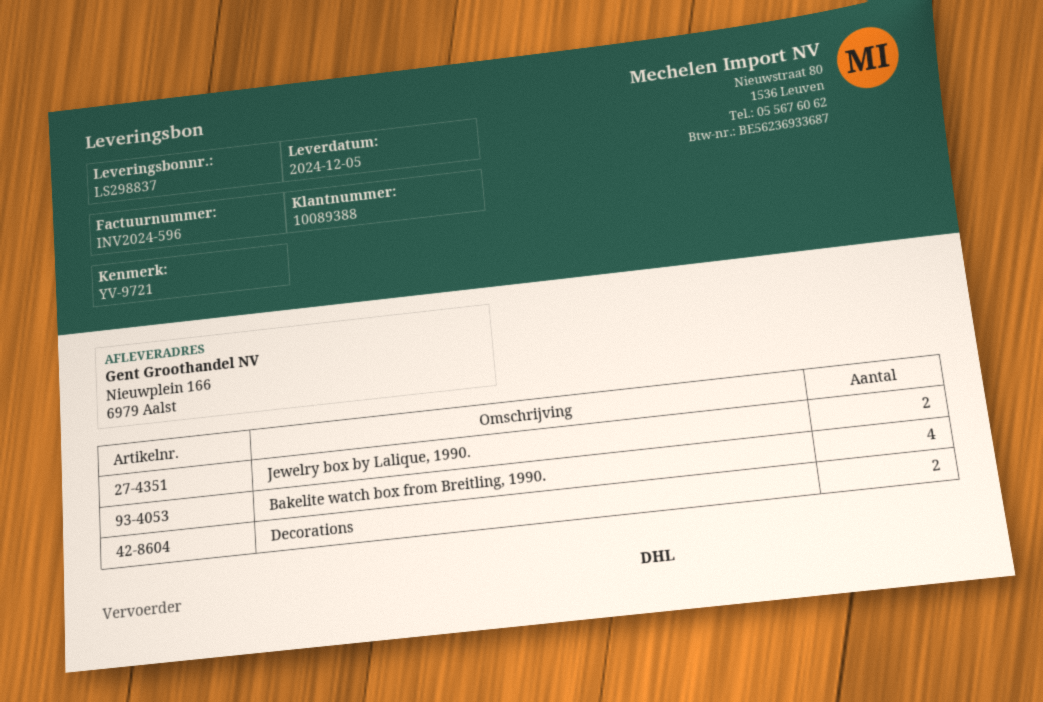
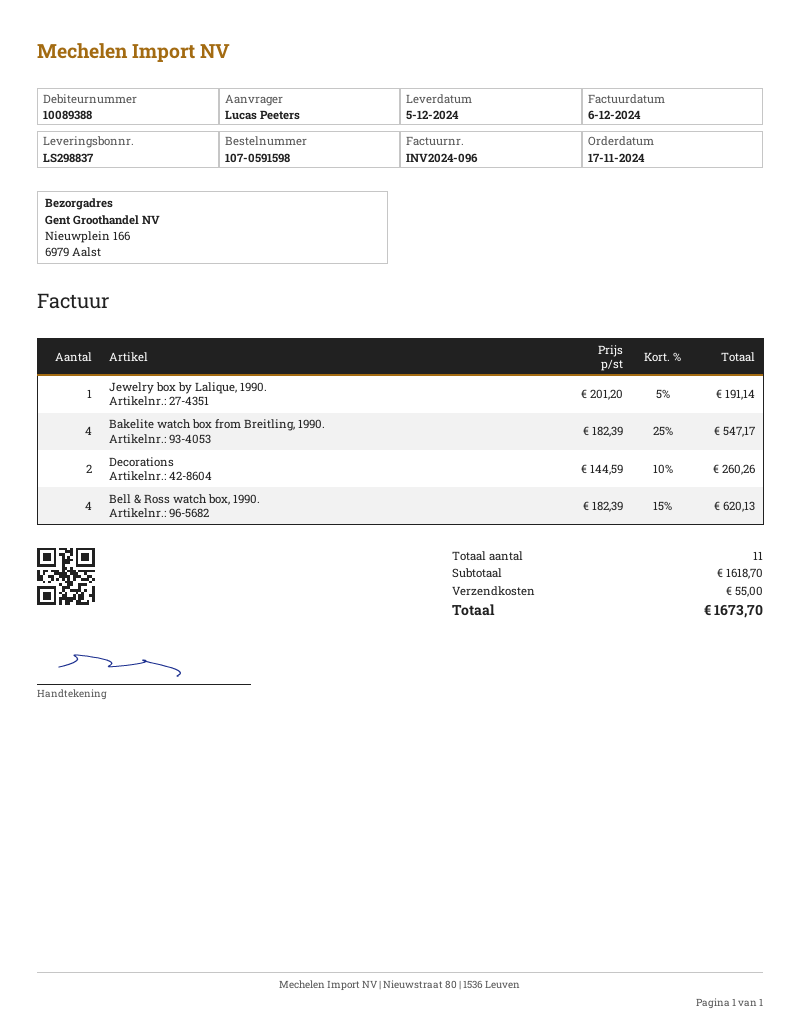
invoice number: INV2024-596 -> INV2024-096
Jewelry box by Lalique, 1990.: 2 -> 1
Bell & Ross watch box, 1990.: none -> 4

